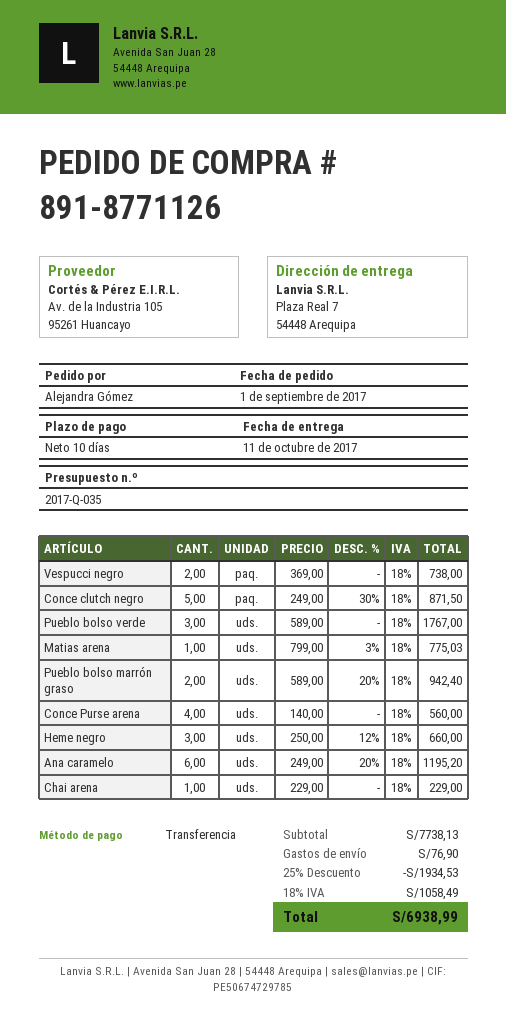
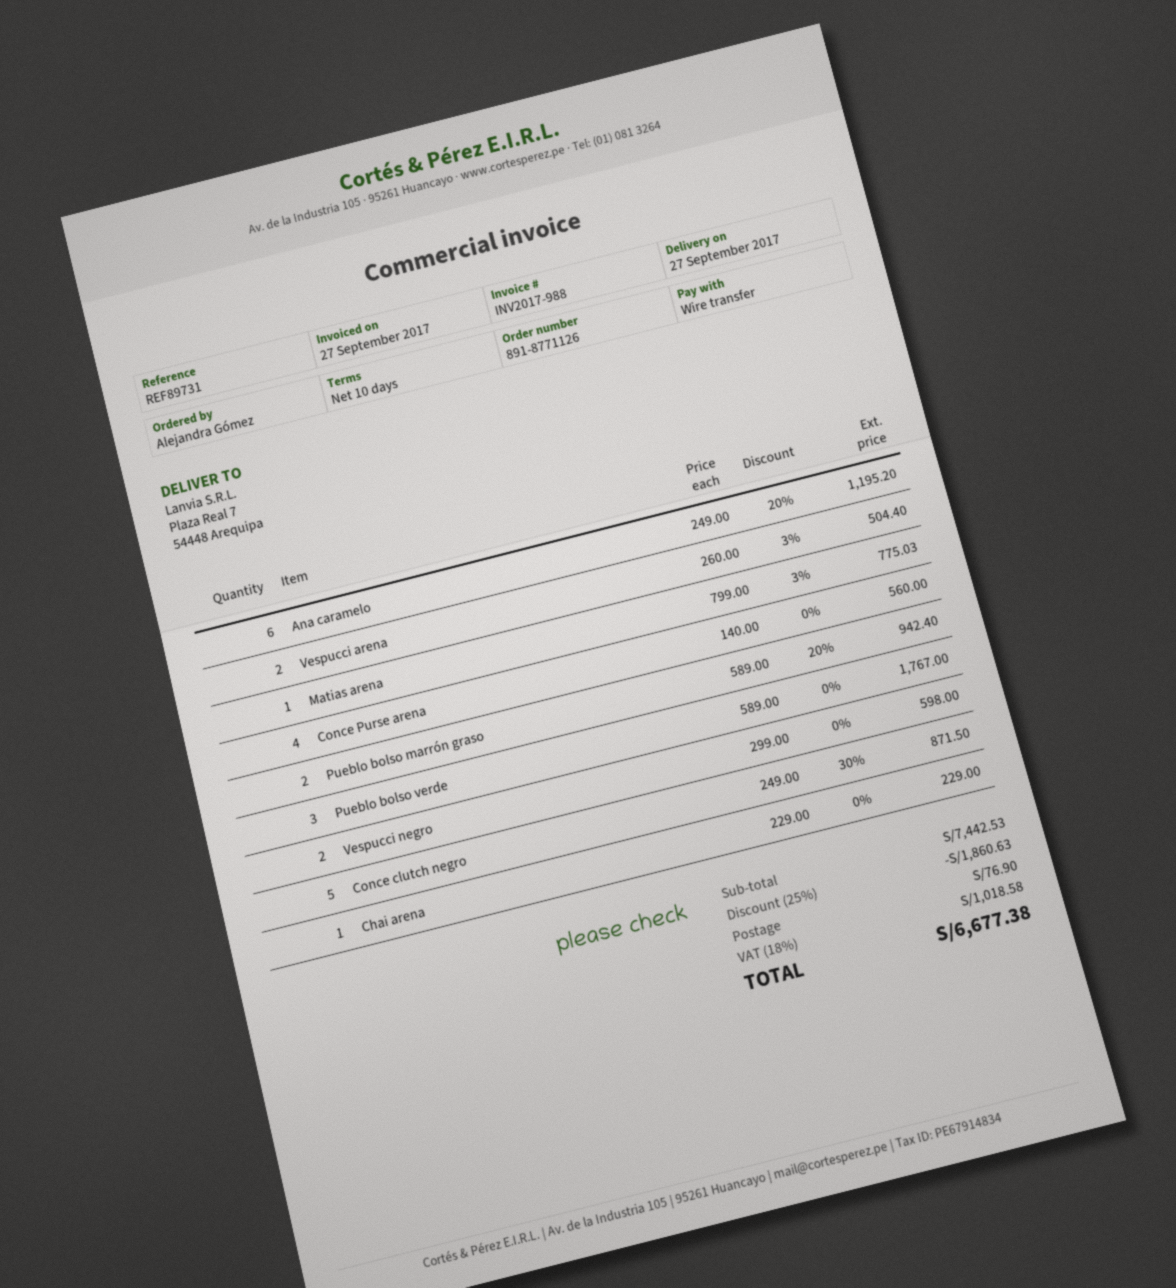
delivery date: 2017-10-11 -> 2017-09-27
Vespucci negro: 2 x 369.00 = 738.00 -> 2 x 299.00 = 598.00
Heme negro: 3 x 250.00 - 12% = 660.00 -> none
Vespucci arena: none -> 2 x 260.00 - 3% = 504.40
subtotal: 7738.13 -> 7442.53
discount: 25% = 1934.53 -> 25% = 1860.63
tax: 18% = 1058.49 -> 18% = 1018.58
total: 6938.99 -> 6677.38

